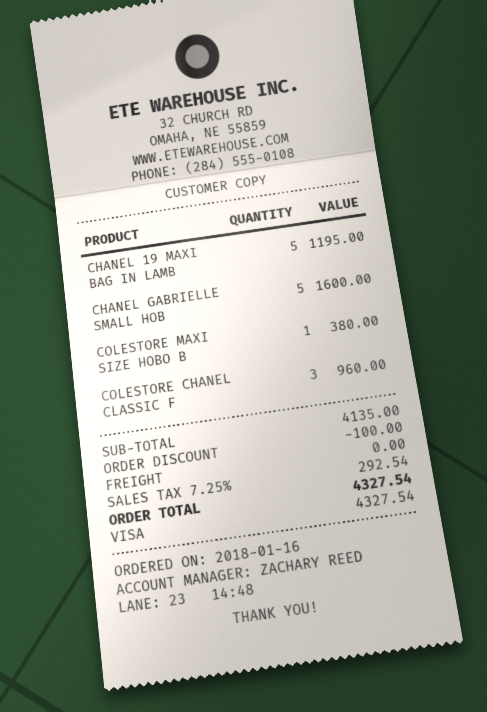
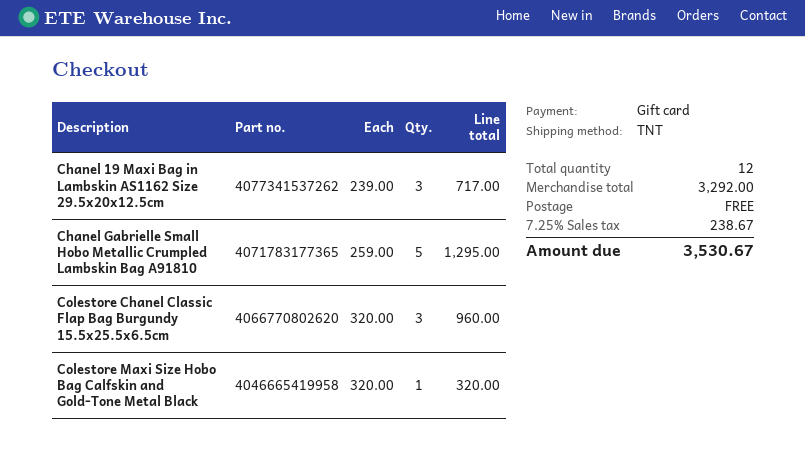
payment method: Visa -> gift card
CHANEL 19 MAXI BAG IN LAMB: 5 for 1195.00 -> 3 for 717.00
CHANEL GABRIELLE SMALL HOB: 5 for 1600.00 -> 5 for 1295.00
COLESTORE MAXI SIZE HOBO B: 1 for 380.00 -> 1 for 320.00
subtotal: 4135.00 -> 3292.00
discount: 100.00 -> none
tax: 7.25% = 292.54 -> 7.25% = 238.67
total: 4327.54 -> 3530.67

